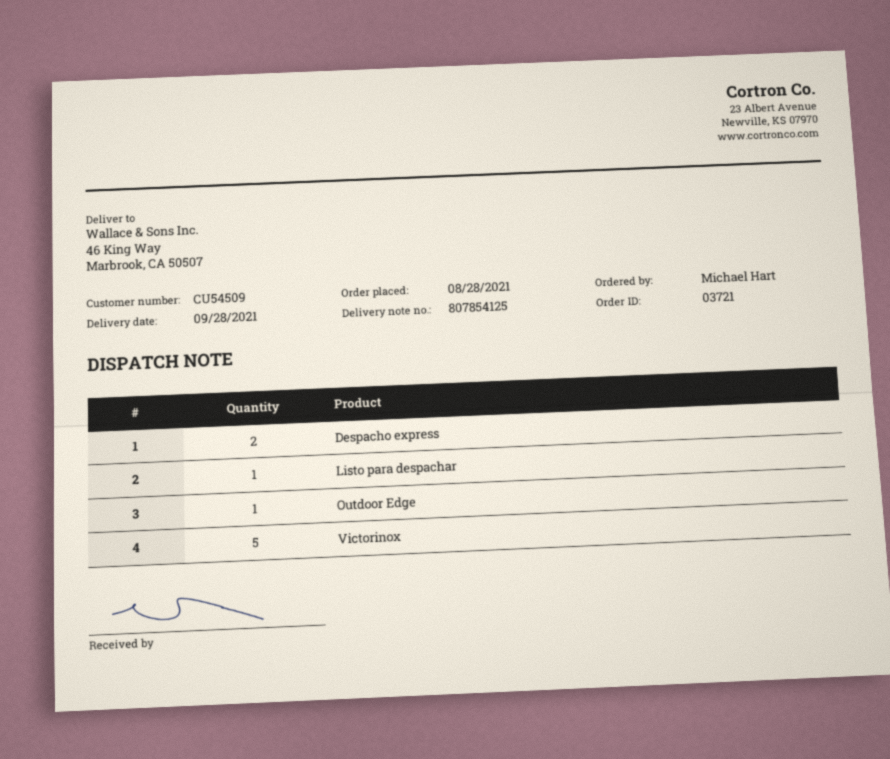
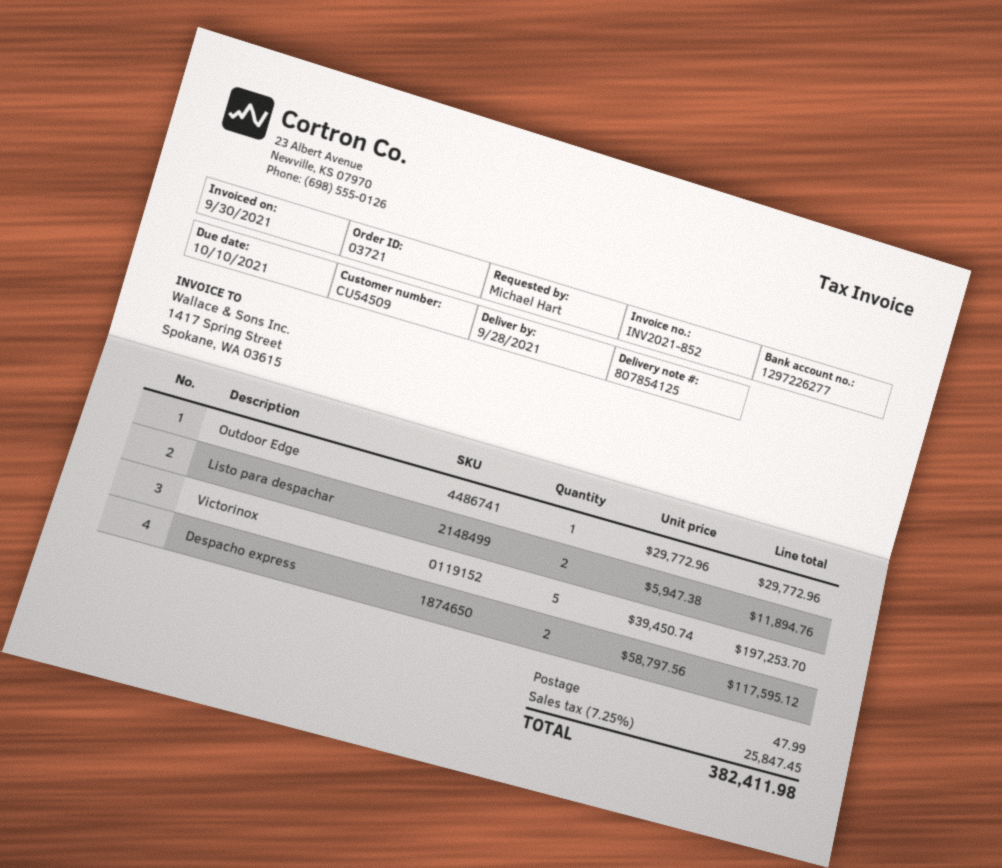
Listo para despachar: 1 -> 2

